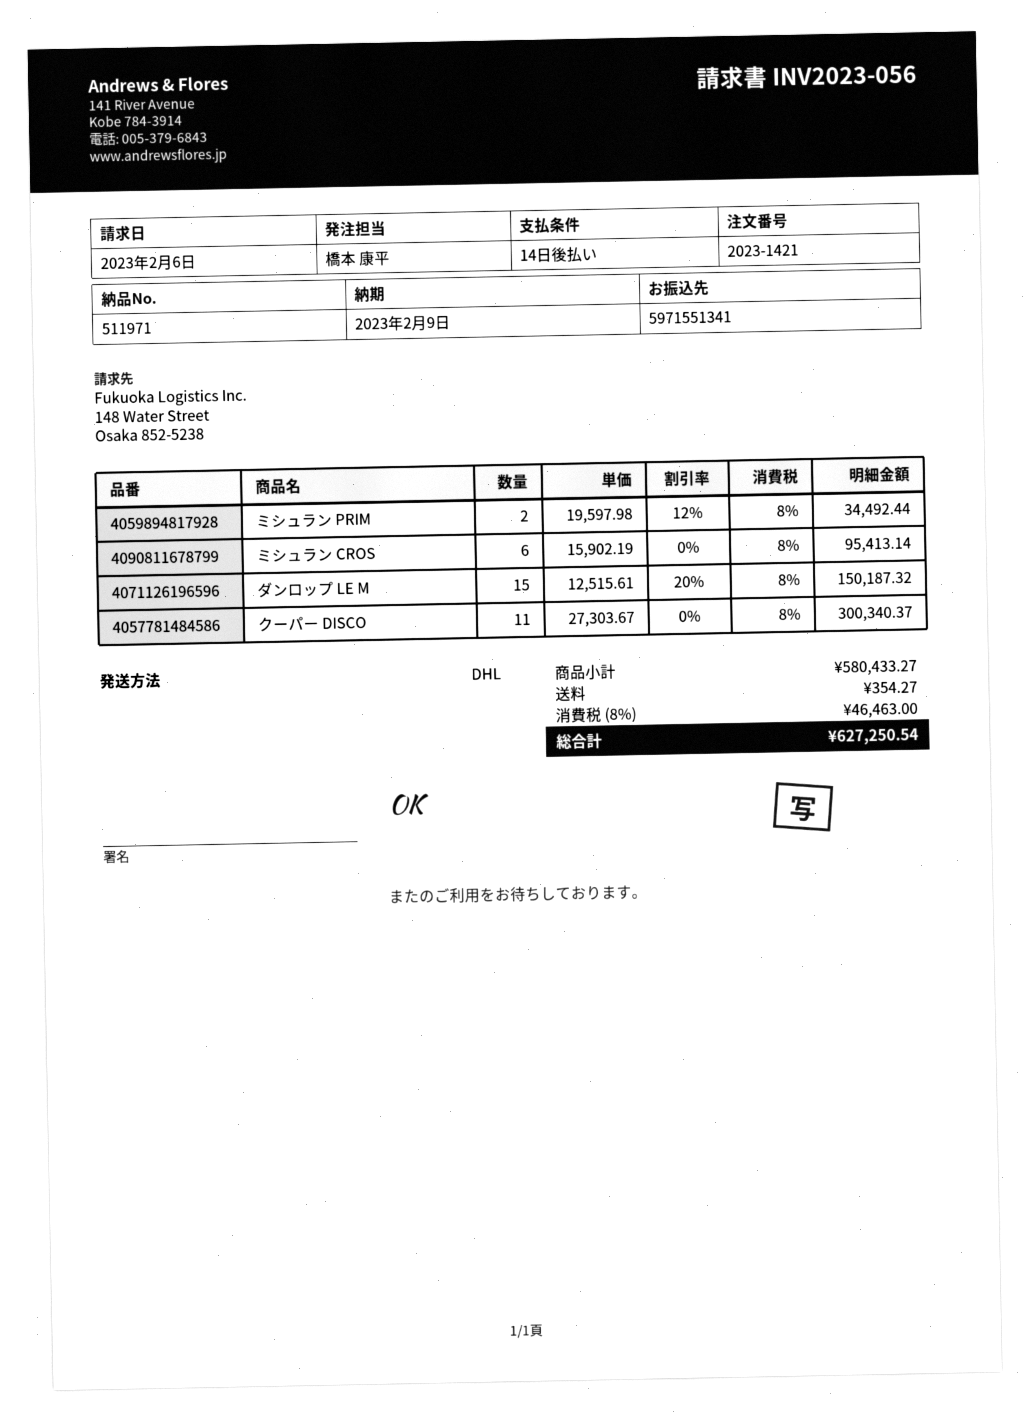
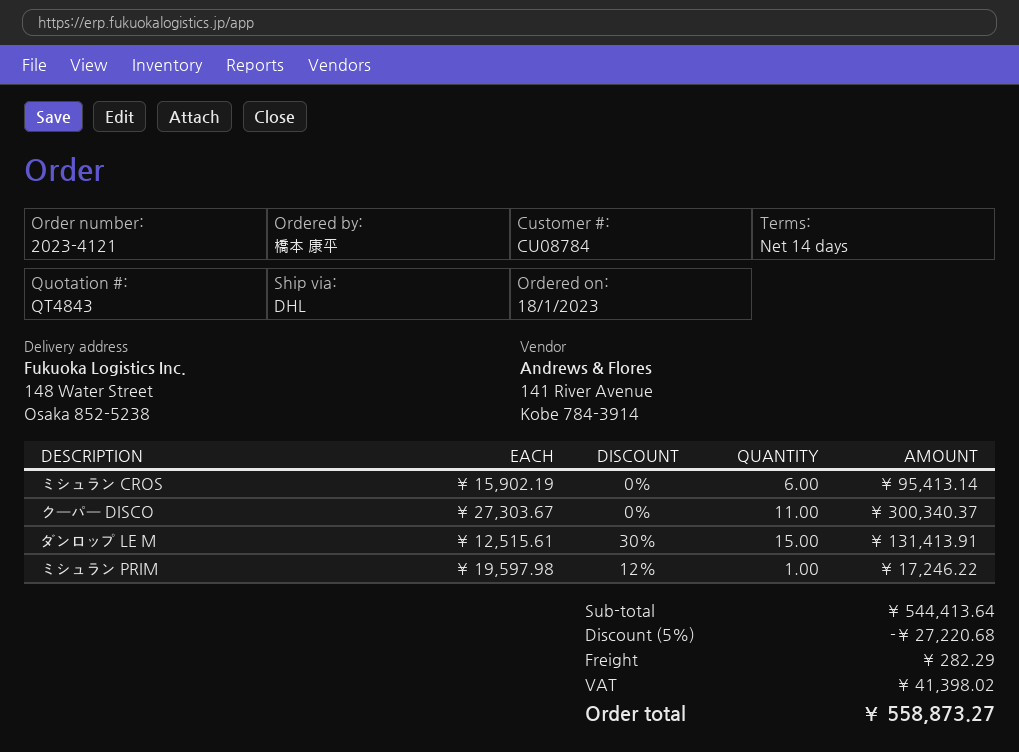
order number: 2023-1421 -> 2023-4121
ミシュラン PRIM: 2 x 19597.98 - 12% = 34492.44 -> 1 x 19597.98 - 12% = 17246.22
ダンロップ LE M: 15 x 12515.61 - 20% = 150187.32 -> 15 x 12515.61 - 30% = 131413.91
subtotal: 580433.27 -> 544413.64
discount: none -> 5% = 27220.68
shipping: 354.27 -> 282.29
tax: 46463.00 -> 41398.02
total: 627250.54 -> 558873.27

